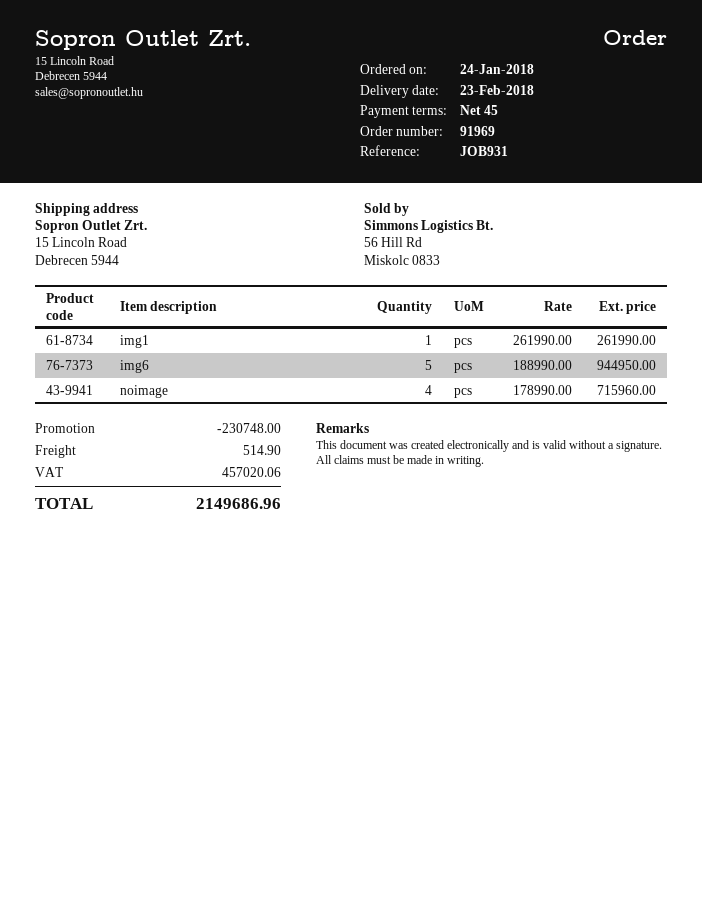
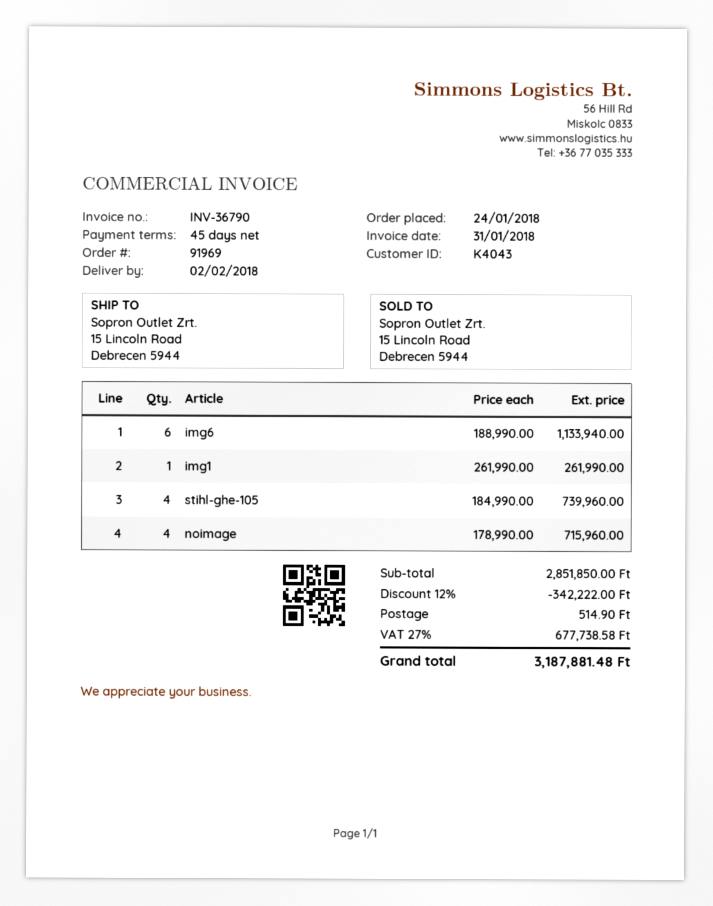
delivery date: 2018-02-23 -> 2018-02-02
img6: 5 x 188990.00 = 944950.00 -> 6 x 188990.00 = 1133940.00
stihl-ghe-105: none -> 4 x 184990.00 = 739960.00
discount: 230748.00 -> 342222.00
tax: 457020.06 -> 677738.58
total: 2149686.96 -> 3187881.48

